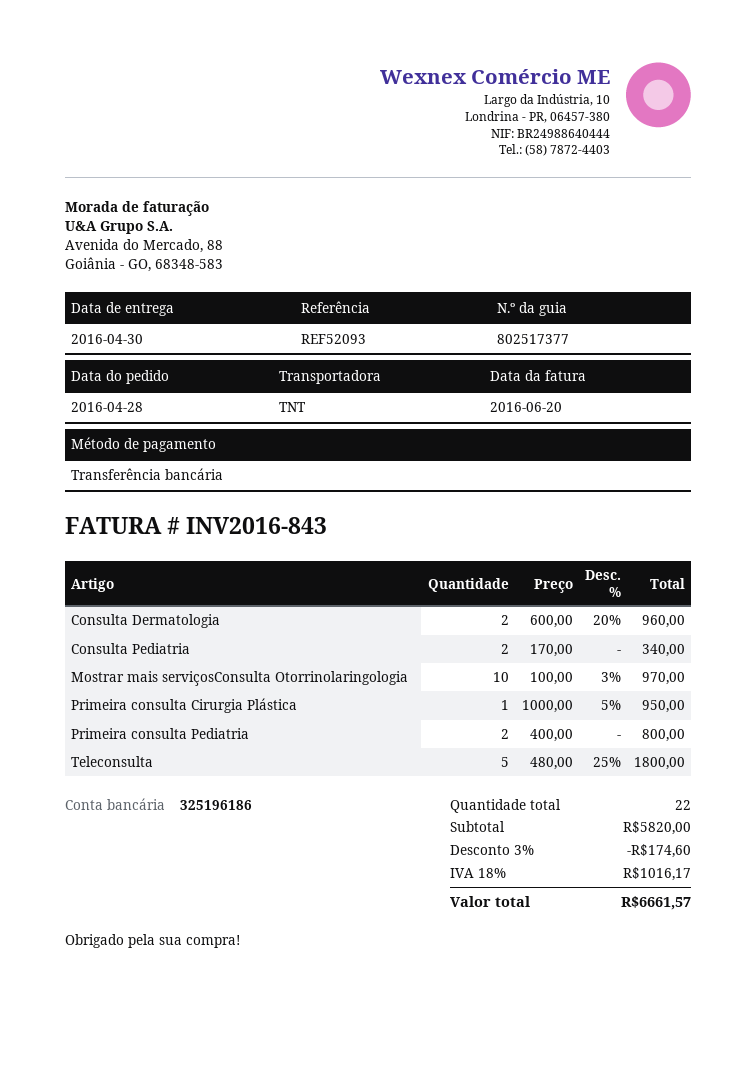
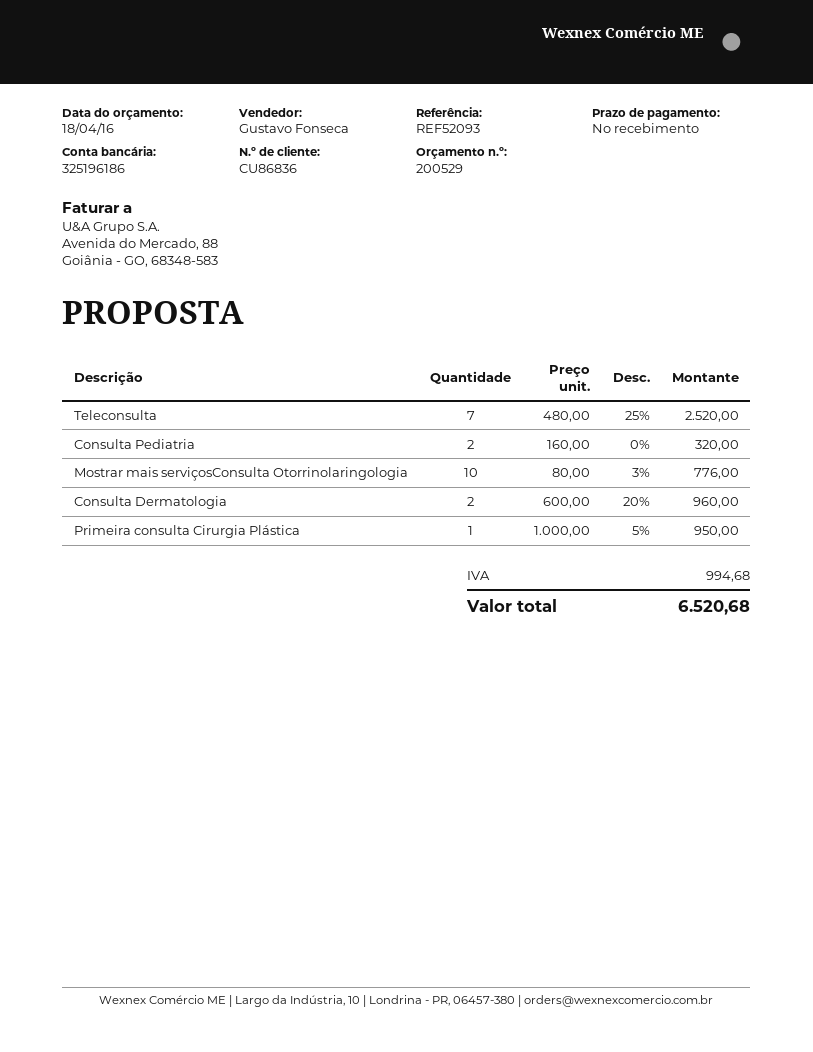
Consulta Pediatria: 2 x 170.00 = 340.00 -> 2 x 160.00 = 320.00
Mostrar mais serviçosConsulta Otorrinolaringologia: 10 x 100.00 - 3% = 970.00 -> 10 x 80.00 - 3% = 776.00
Primeira consulta Pediatria: 2 x 400.00 = 800.00 -> none
Teleconsulta: 5 x 480.00 - 25% = 1800.00 -> 7 x 480.00 - 25% = 2520.00
discount: 3% = 174.60 -> none
tax: 1016.17 -> 994.68
total: 6661.57 -> 6520.68

